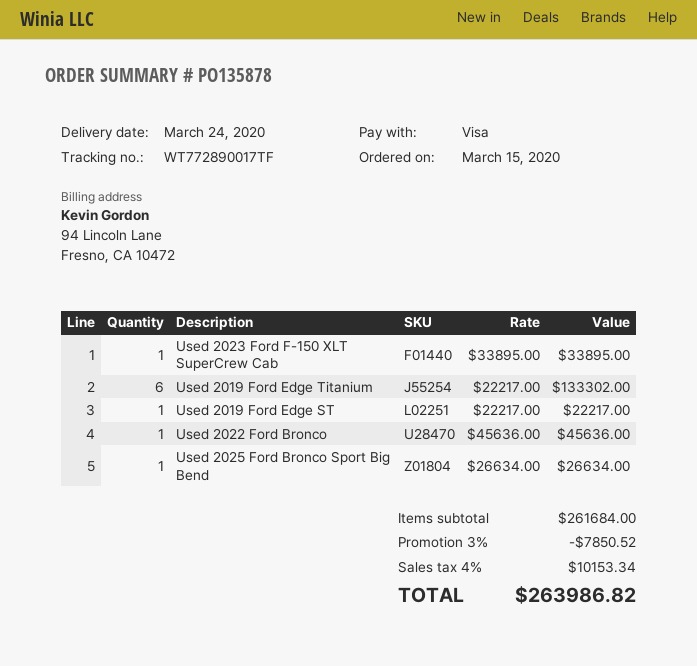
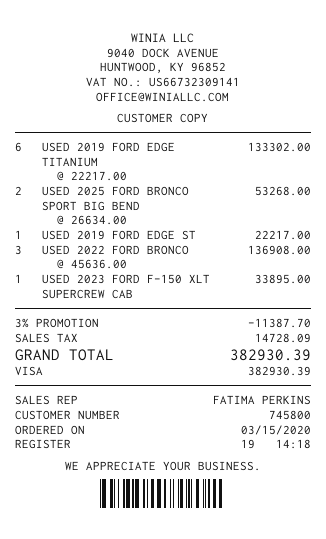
Used 2022 Ford Bronco: 1 x 45636.00 = 45636.00 -> 3 x 45636.00 = 136908.00
Used 2025 Ford Bronco Sport Big Bend: 1 x 26634.00 = 26634.00 -> 2 x 26634.00 = 53268.00
discount: 3% = 7850.52 -> 3% = 11387.70
tax: 10153.34 -> 14728.09
total: 263986.82 -> 382930.39

